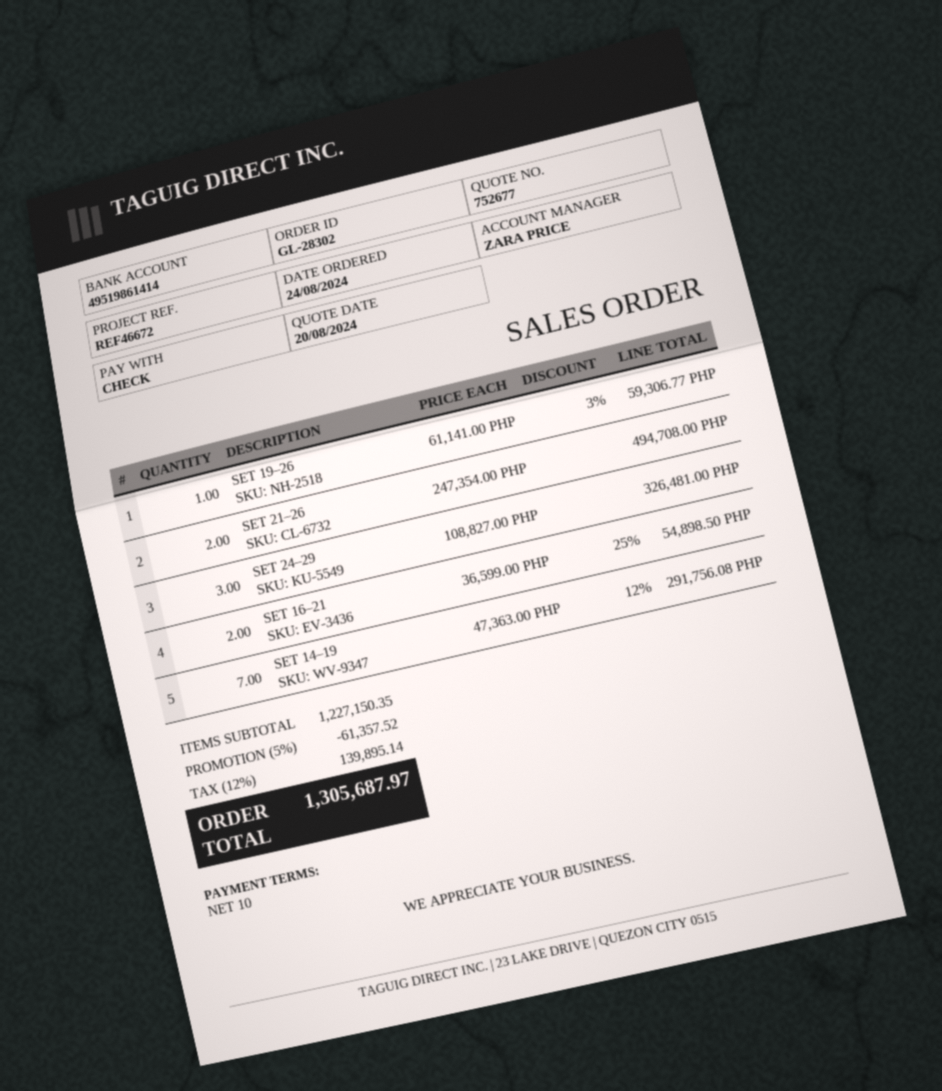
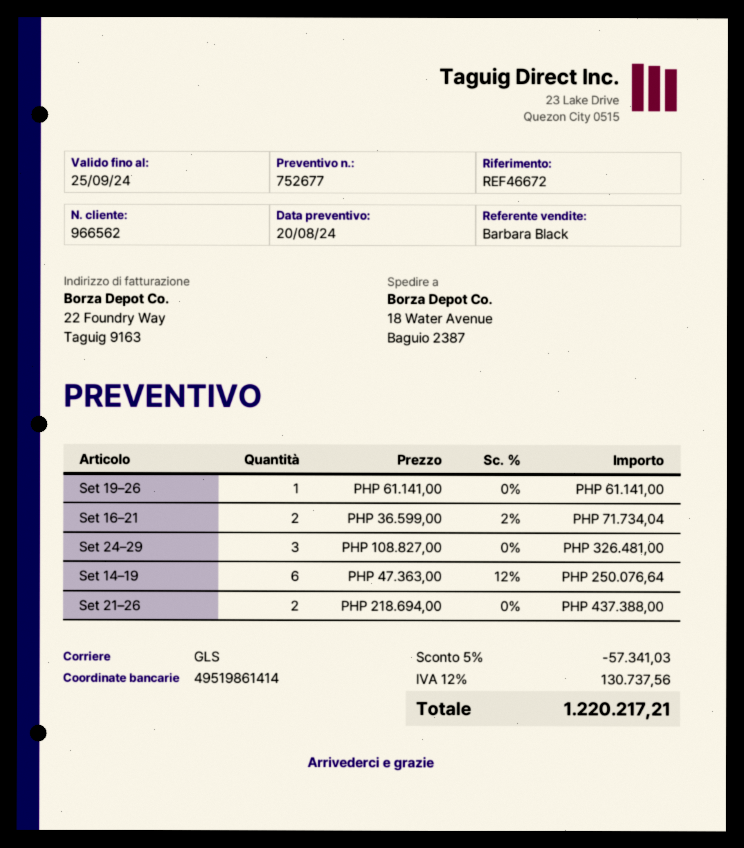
sales rep: ZARA PRICE -> Barbara Black
SET 19–26: 1 x 61141.00 - 3% = 59306.77 -> 1 x 61141.00 = 61141.00
SET 21–26: 2 x 247354.00 = 494708.00 -> 2 x 218694.00 = 437388.00
SET 16–21: 2 x 36599.00 - 25% = 54898.50 -> 2 x 36599.00 - 2% = 71734.04
SET 14–19: 7 x 47363.00 - 12% = 291756.08 -> 6 x 47363.00 - 12% = 250076.64
discount: 5% = 61357.52 -> 5% = 57341.03
tax: 12% = 139895.14 -> 12% = 130737.56
total: 1305687.97 -> 1220217.21

